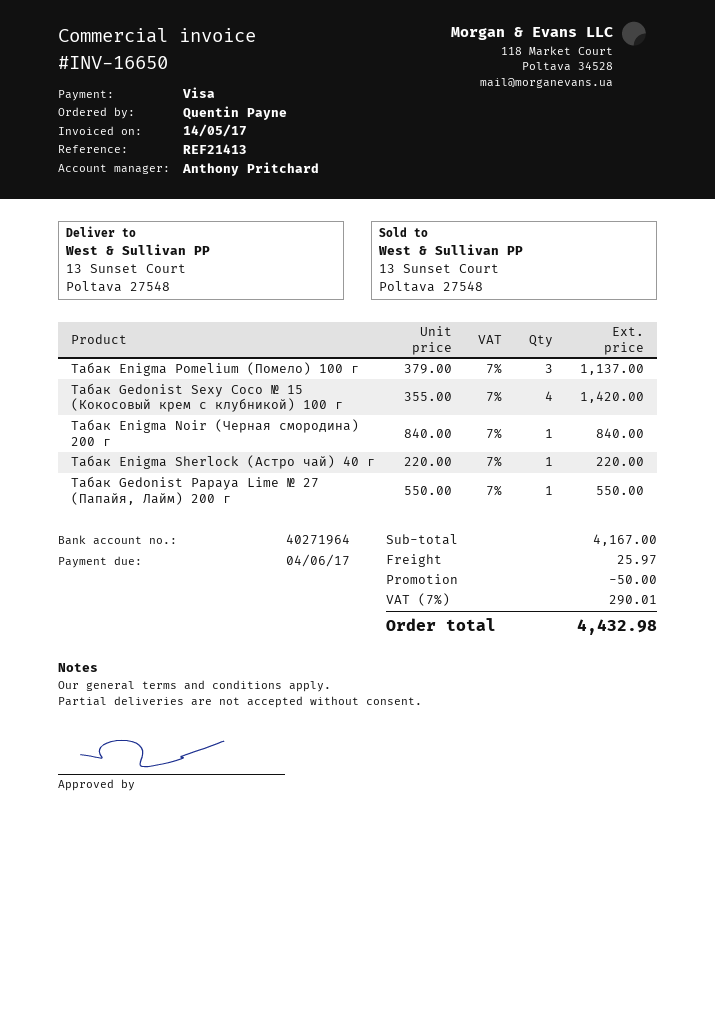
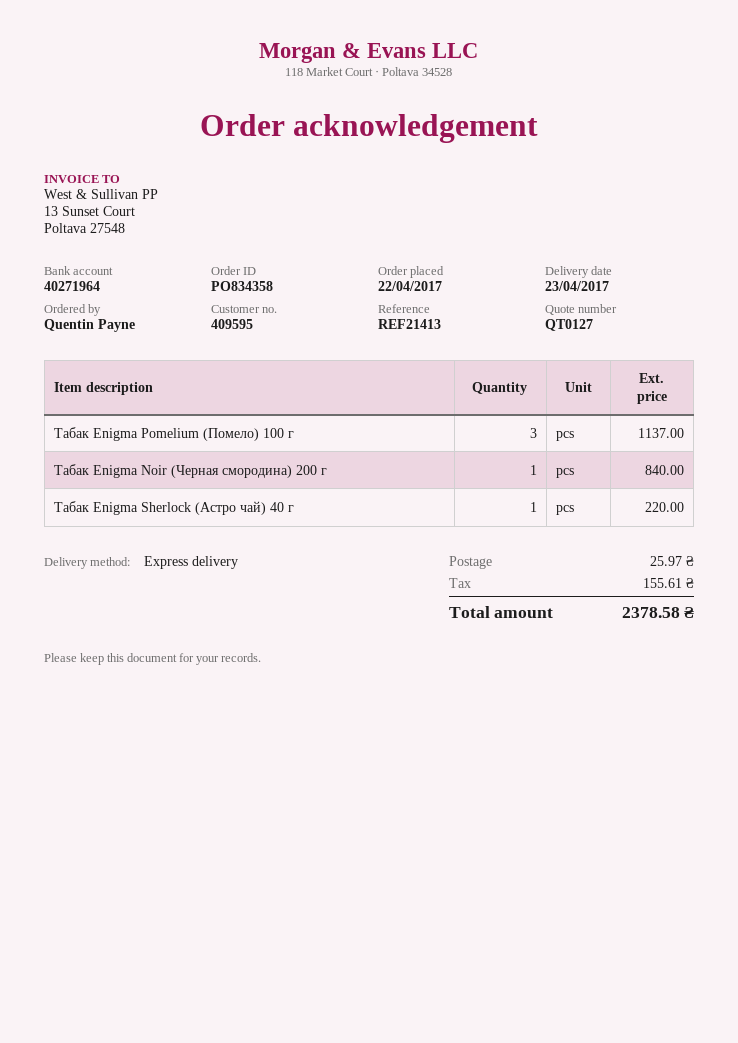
Табак Gedonist Sexy Coco № 15 (Кокосовый крем с клубникой) 100 г: 4 for 1420.00 -> none
Табак Gedonist Papaya Lime № 27 (Папайя, Лайм) 200 г: 1 for 550.00 -> none
discount: 50.00 -> none
tax: 290.01 -> 155.61
total: 4432.98 -> 2378.58

